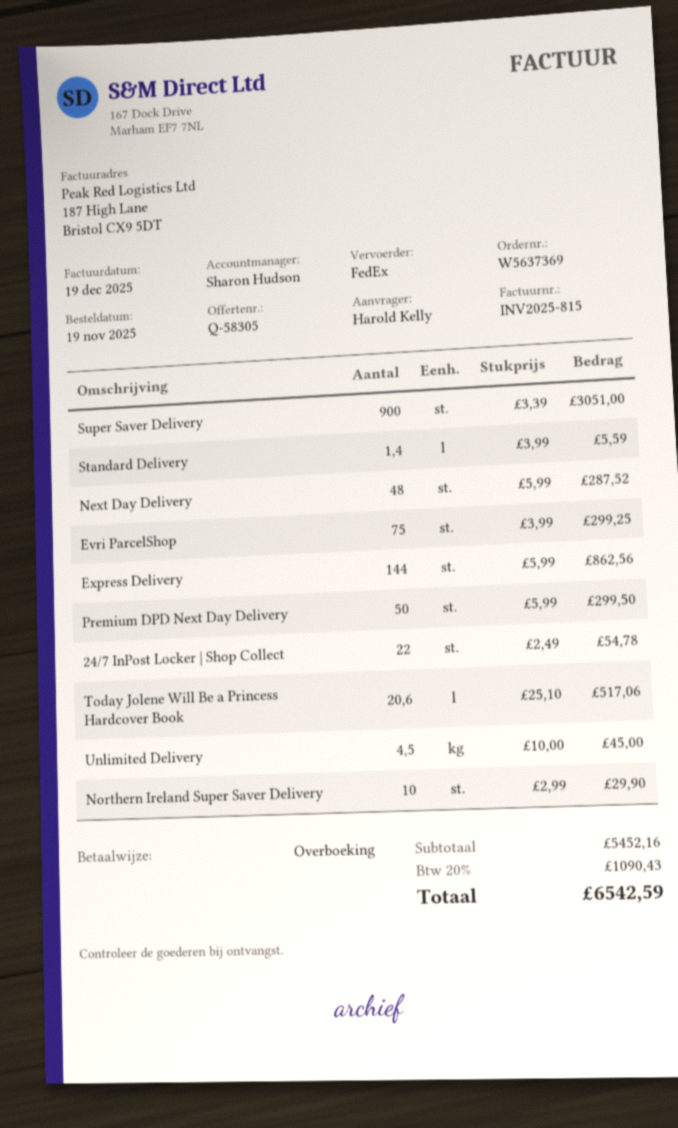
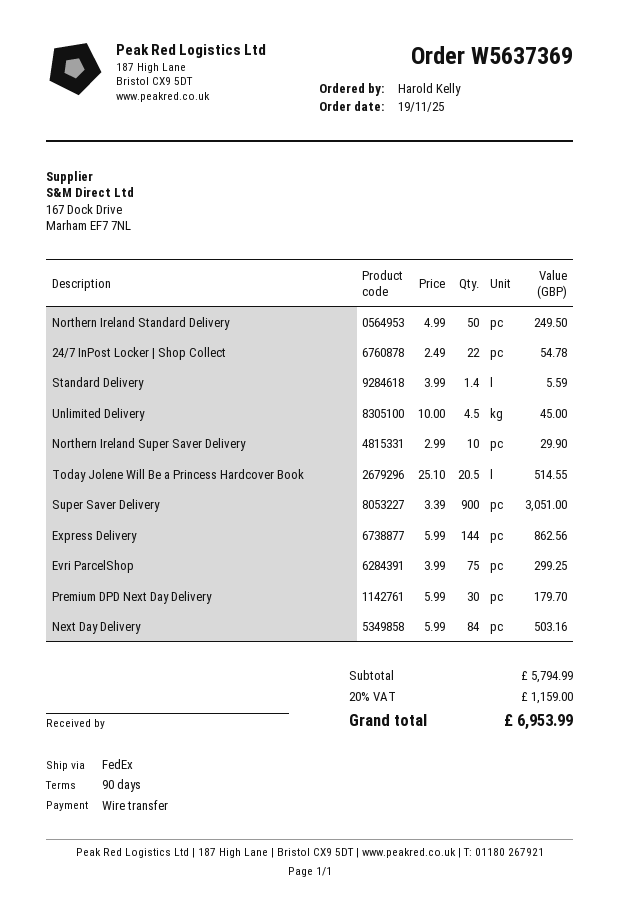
Next Day Delivery: 48 x 5.99 = 287.52 -> 84 x 5.99 = 503.16
Premium DPD Next Day Delivery: 50 x 5.99 = 299.50 -> 30 x 5.99 = 179.70
Today Jolene Will Be a Princess Hardcover Book: 20.6 x 25.10 = 517.06 -> 20.5 x 25.10 = 514.55
Northern Ireland Standard Delivery: none -> 50 x 4.99 = 249.50
subtotal: 5452.16 -> 5794.99
tax: 20% = 1090.43 -> 20% = 1159.00
total: 6542.59 -> 6953.99

